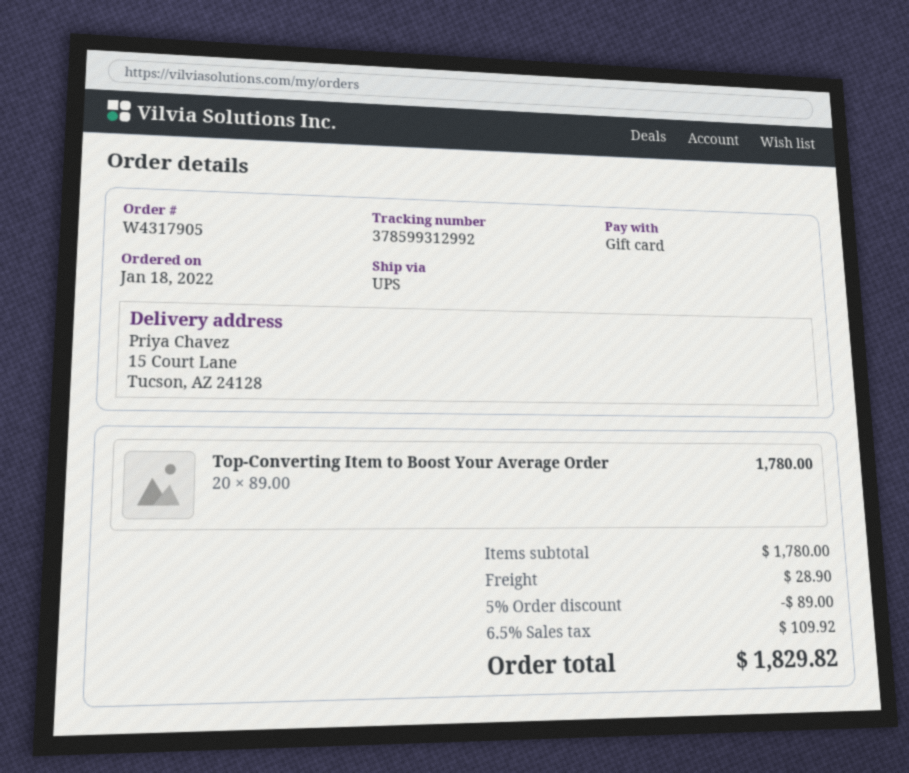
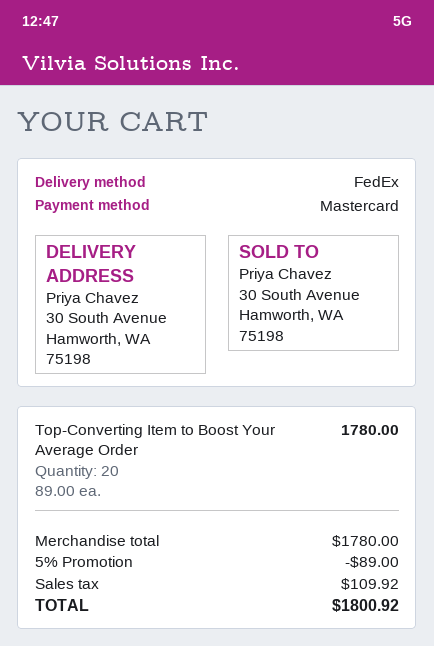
payment method: gift card -> Mastercard
shipping method: UPS -> FedEx
ship to: 15 Court Lane, Tucson, AZ 24128 -> 30 South Avenue, Hamworth, WA 75198
shipping: 28.90 -> none
total: 1829.82 -> 1800.92

